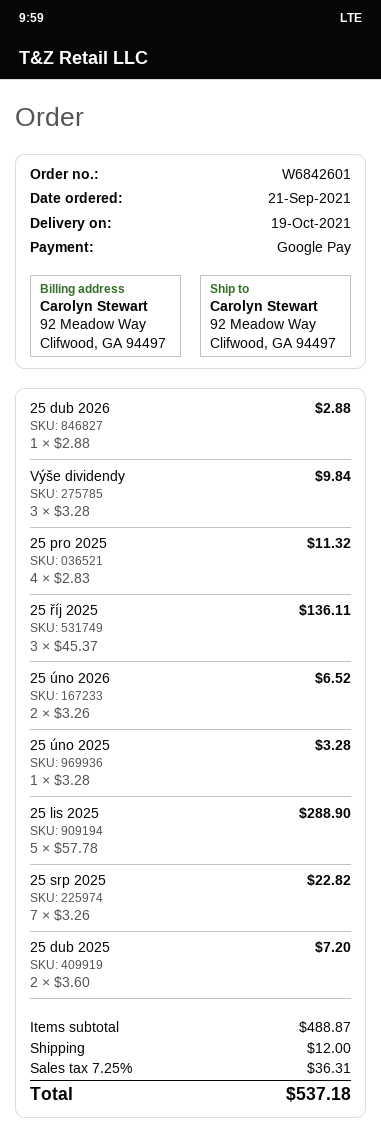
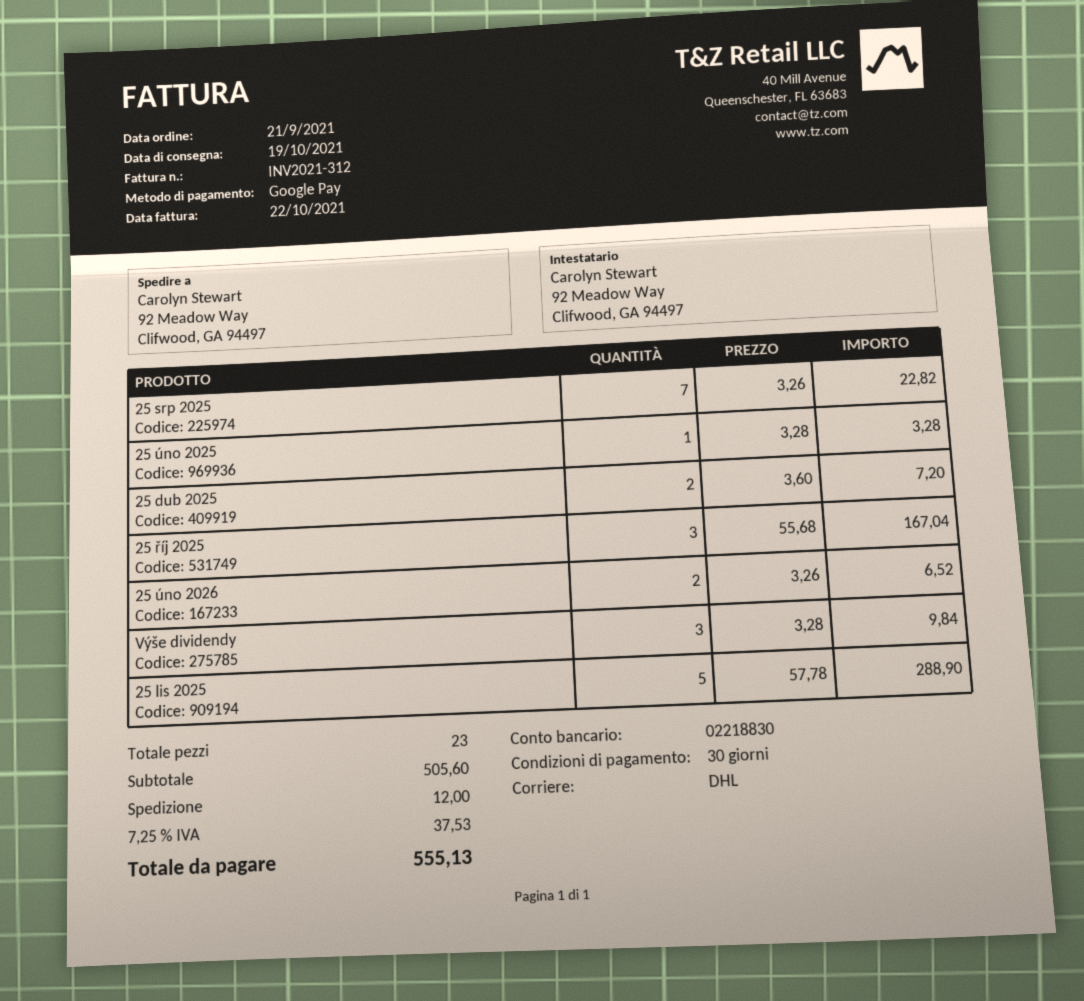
25 dub 2026: 1 x 2.88 = 2.88 -> none
25 pro 2025: 4 x 2.83 = 11.32 -> none
25 říj 2025: 3 x 45.37 = 136.11 -> 3 x 55.68 = 167.04
subtotal: 488.87 -> 505.60
tax: 7.25% = 36.31 -> 7.25% = 37.53
total: 537.18 -> 555.13

